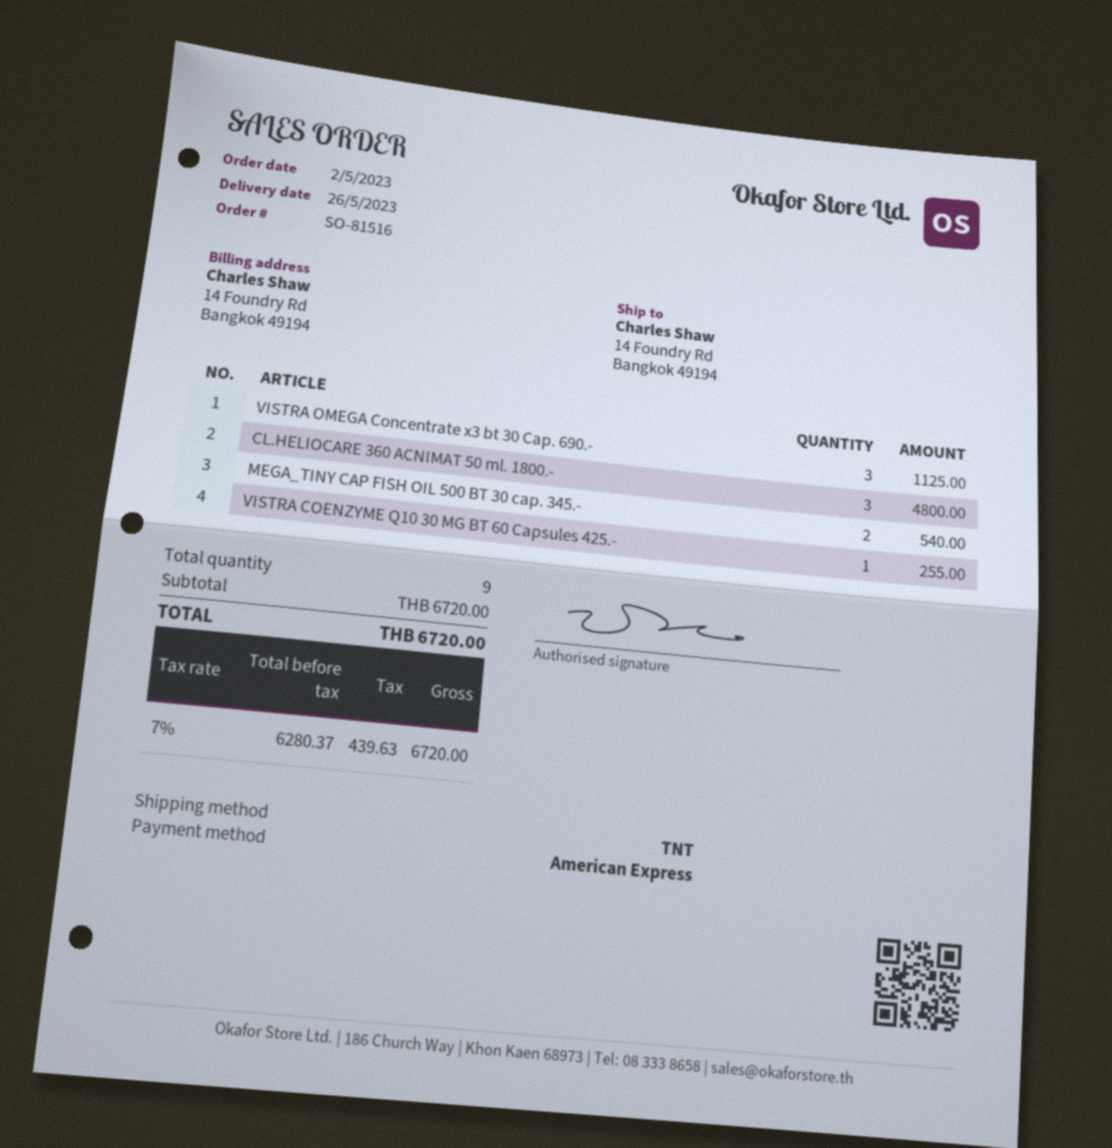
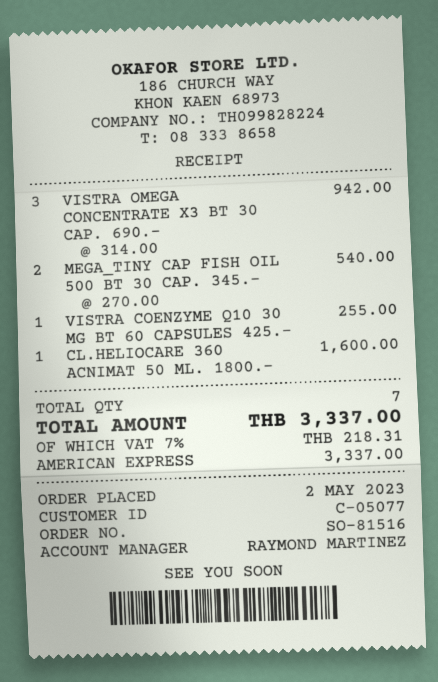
VISTRA OMEGA Concentrate x3 bt 30 Cap. 690.-: 3 for 1125.00 -> 3 for 942.00
CL.HELIOCARE 360 ACNIMAT 50 ml. 1800.-: 3 for 4800.00 -> 1 for 1600.00
total quantity: 9 -> 7
tax: 7% = 439.63 -> 7% = 218.31
total: 6720.00 -> 3337.00

